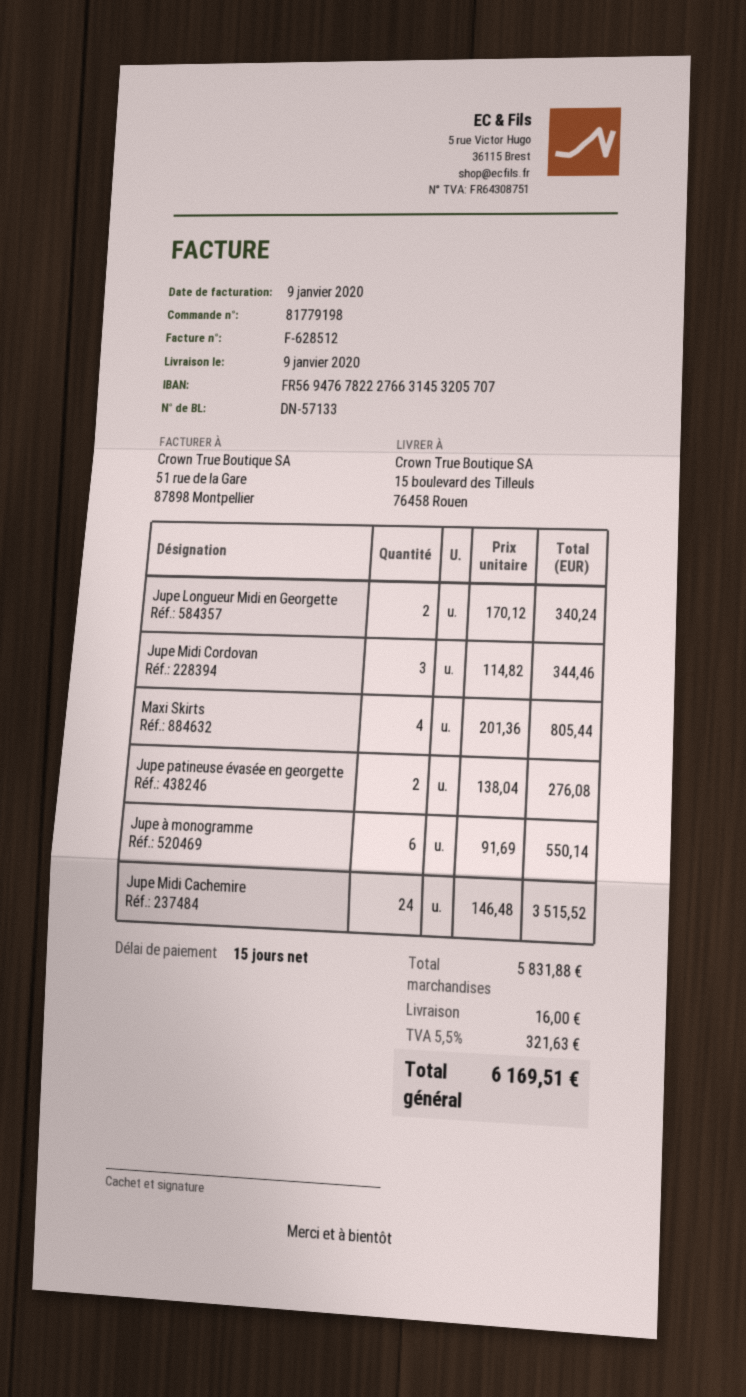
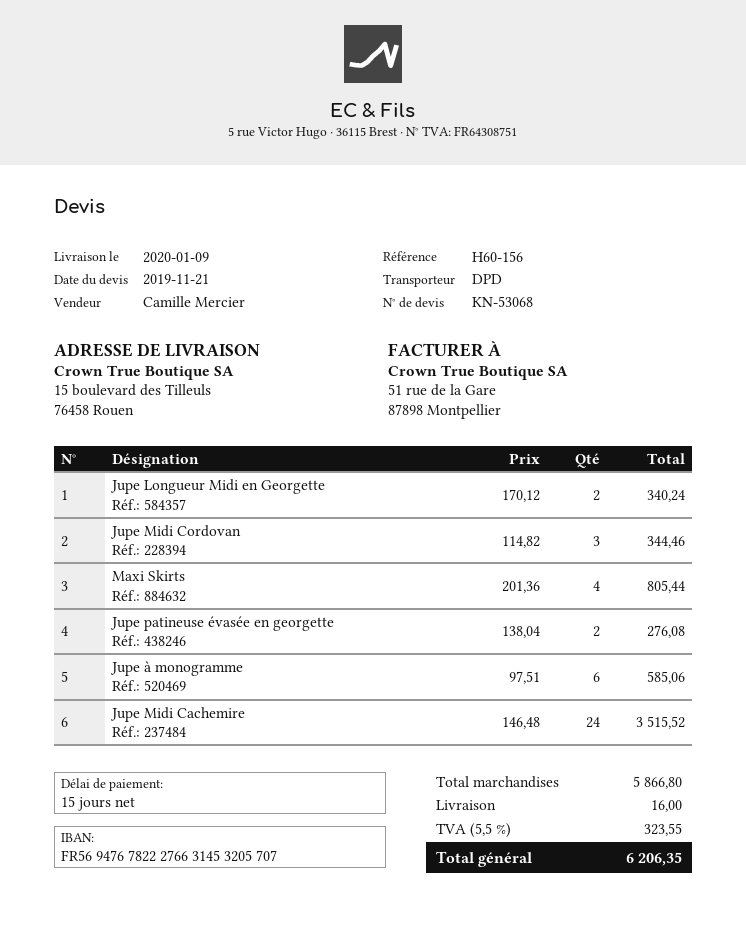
Jupe à monogramme: 6 x 91.69 = 550.14 -> 6 x 97.51 = 585.06
subtotal: 5831.88 -> 5866.80
tax: 5.5% = 321.63 -> 5.5% = 323.55
total: 6169.51 -> 6206.35

